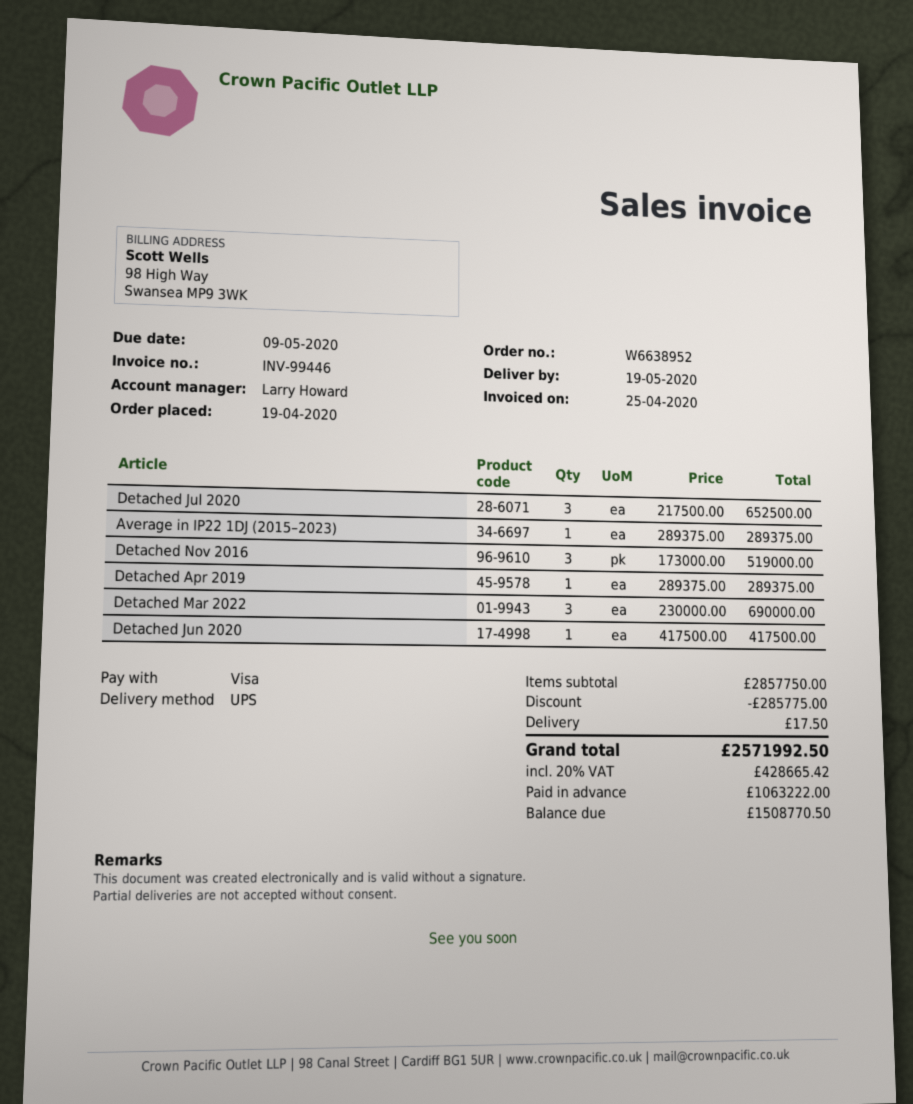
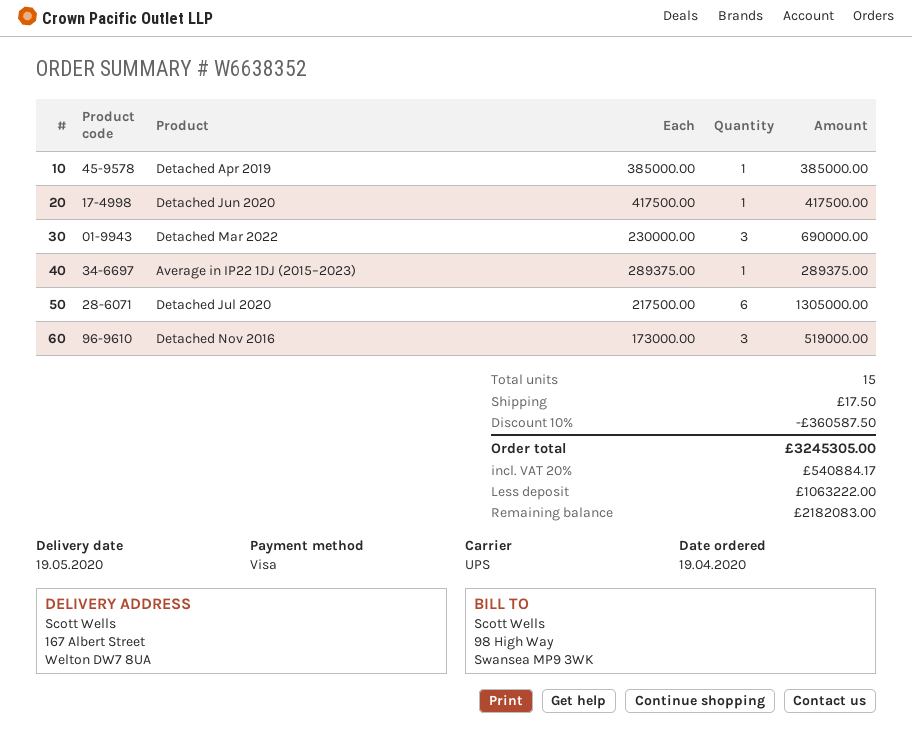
order number: W6638952 -> W6638352
Detached Jul 2020: 3 x 217500.00 = 652500.00 -> 6 x 217500.00 = 1305000.00
Detached Apr 2019: 1 x 289375.00 = 289375.00 -> 1 x 385000.00 = 385000.00
discount: 285775.00 -> 360587.50
tax: 20% = 428665.42 -> 20% = 540884.17
total: 2571992.50 -> 3245305.00
balance: 1508770.50 -> 2182083.00

